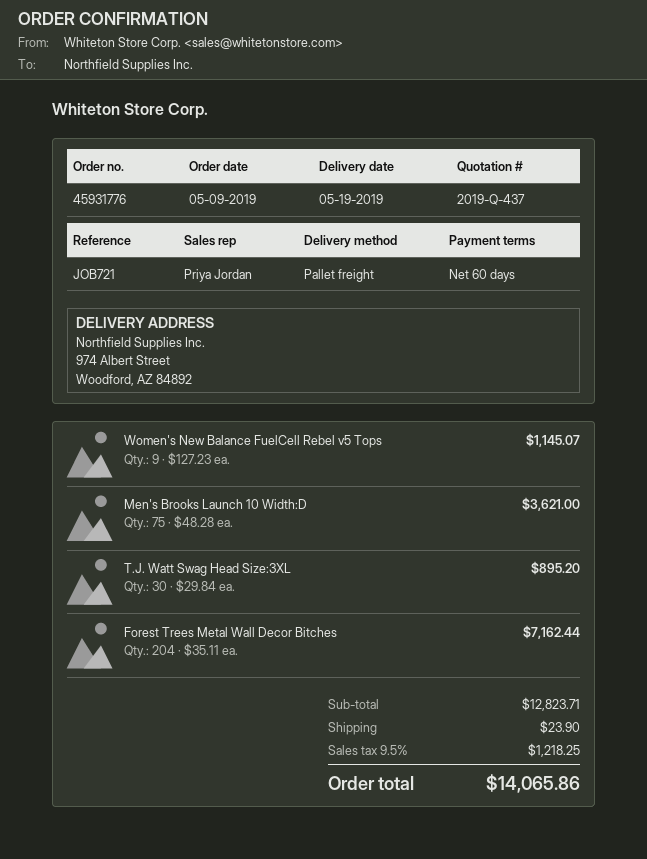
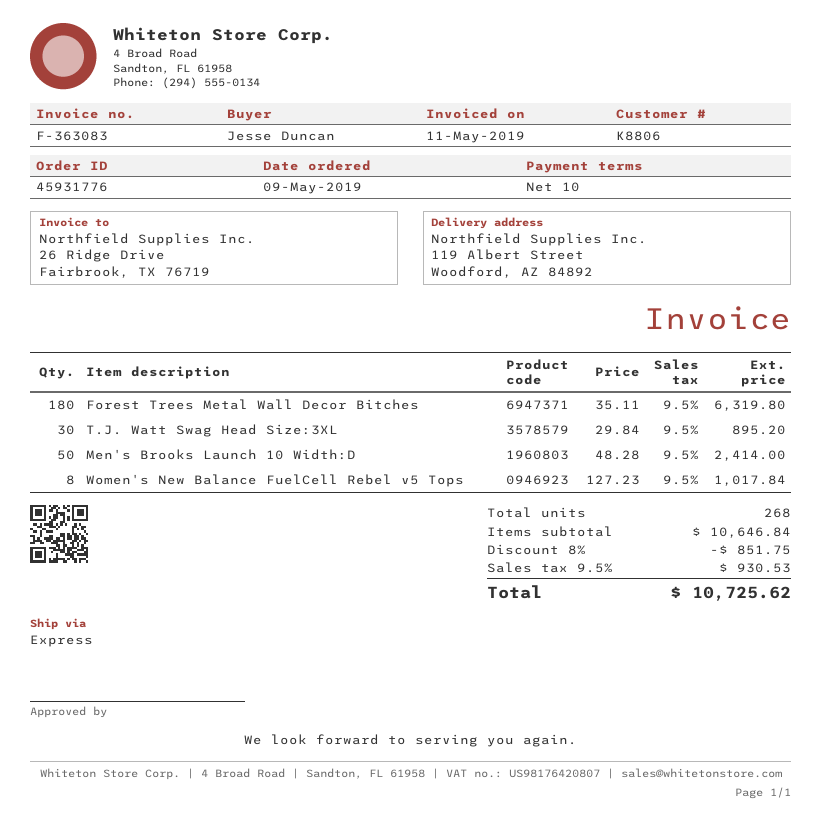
payment terms: 60 days -> 10 days
shipping method: pallet freight -> express
ship to: 974 Albert Street, Woodford, AZ 84892 -> 119 Albert Street, Woodford, AZ 84892
Women's New Balance FuelCell Rebel v5 Tops: 9 x 127.23 = 1145.07 -> 8 x 127.23 = 1017.84
Men's Brooks Launch 10 Width:D: 75 x 48.28 = 3621.00 -> 50 x 48.28 = 2414.00
Forest Trees Metal Wall Decor Bitches: 204 x 35.11 = 7162.44 -> 180 x 35.11 = 6319.80
subtotal: 12823.71 -> 10646.84
discount: none -> 8% = 851.75
shipping: 23.90 -> none
tax: 9.5% = 1218.25 -> 9.5% = 930.53
total: 14065.86 -> 10725.62

